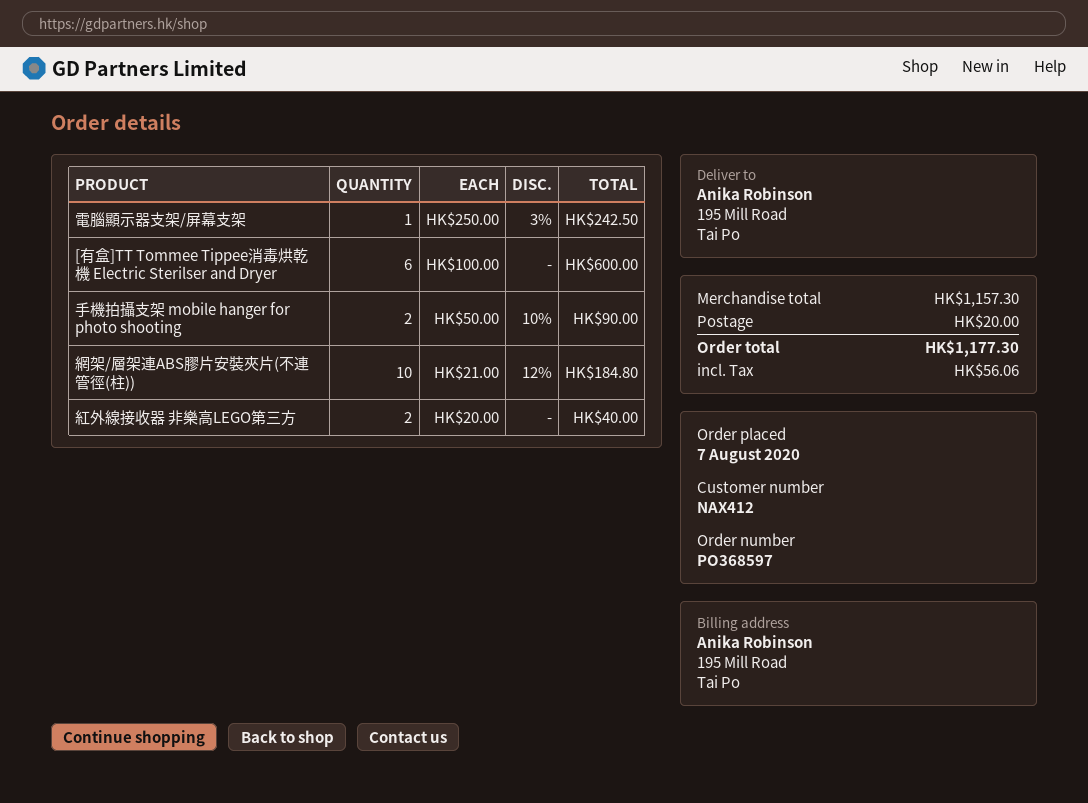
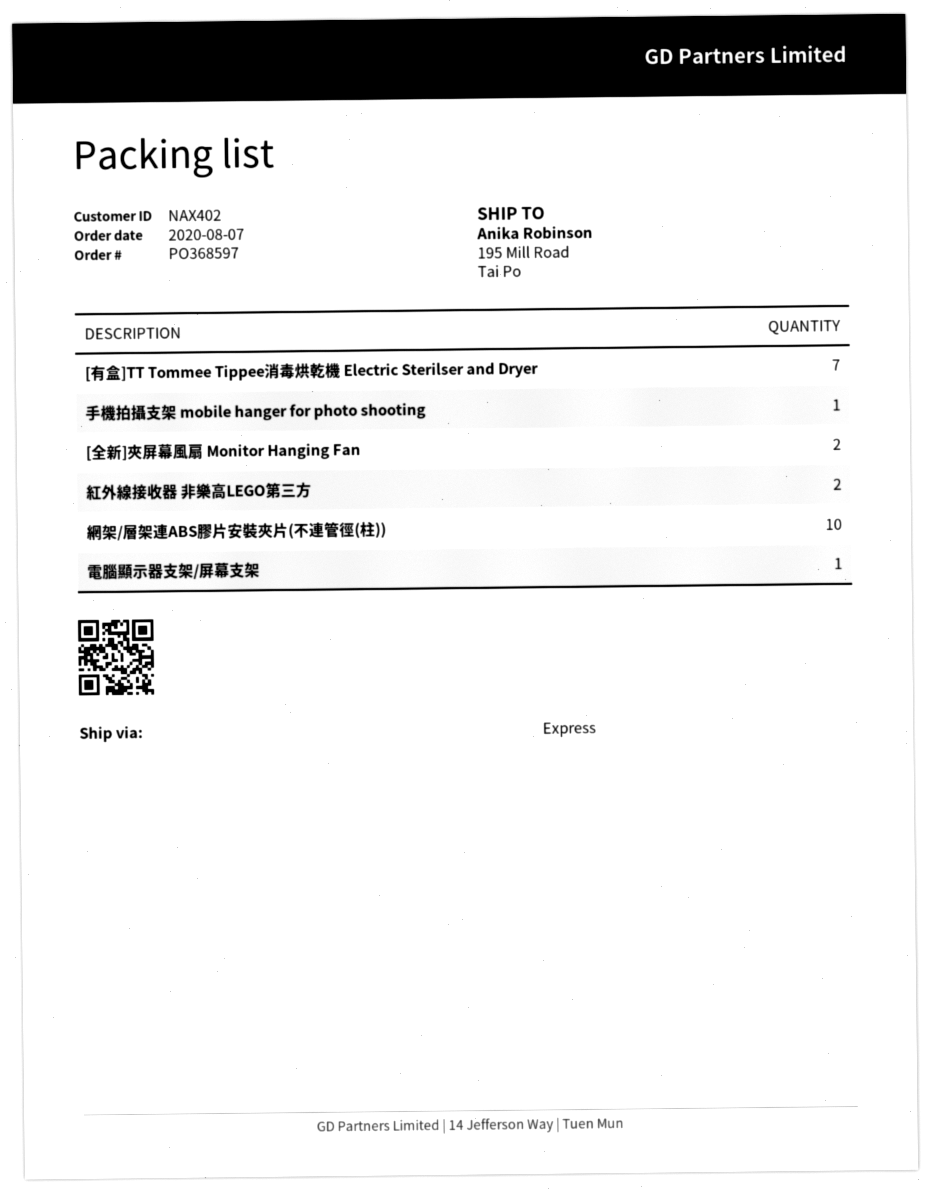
customer number: NAX412 -> NAX402
[有盒]TT Tommee Tippee消毒烘乾機 Electric Sterilser and Dryer: 6 -> 7
手機拍攝支架 mobile hanger for photo shooting: 2 -> 1
[全新]夾屏幕風扇 Monitor Hanging Fan: none -> 2

